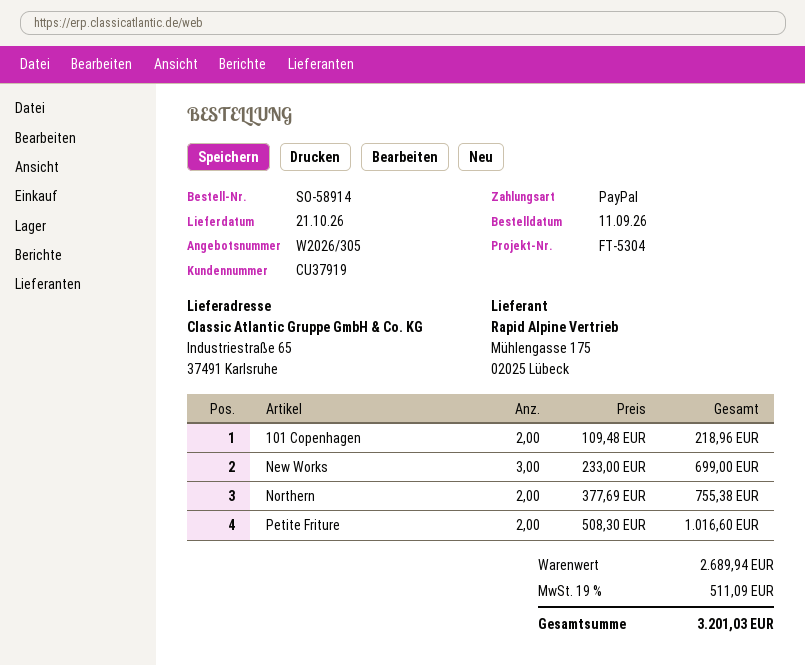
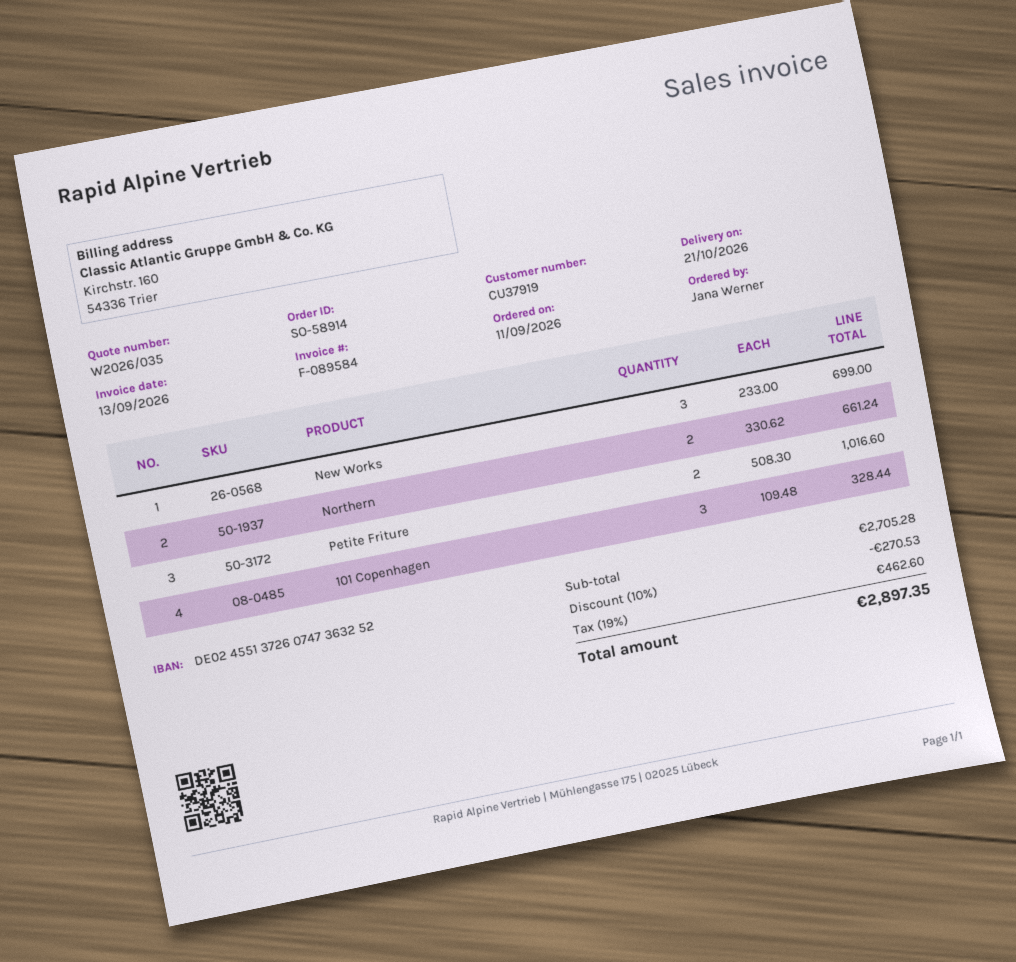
quote number: W2026/305 -> W2026/035
101 Copenhagen: 2 x 109.48 = 218.96 -> 3 x 109.48 = 328.44
Northern: 2 x 377.69 = 755.38 -> 2 x 330.62 = 661.24
subtotal: 2689.94 -> 2705.28
discount: none -> 10% = 270.53
tax: 19% = 511.09 -> 19% = 462.60
total: 3201.03 -> 2897.35

